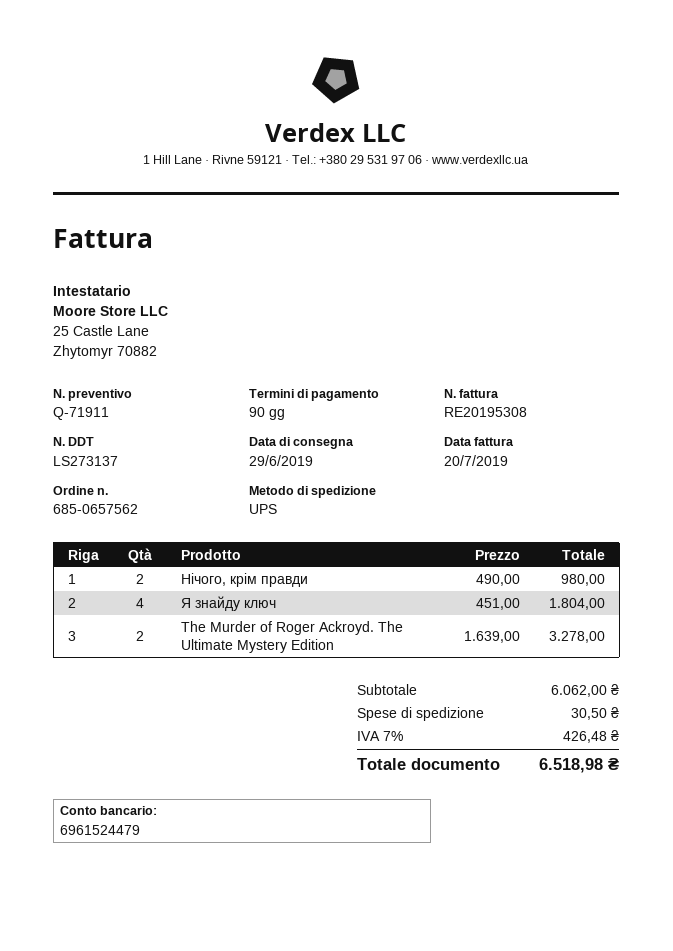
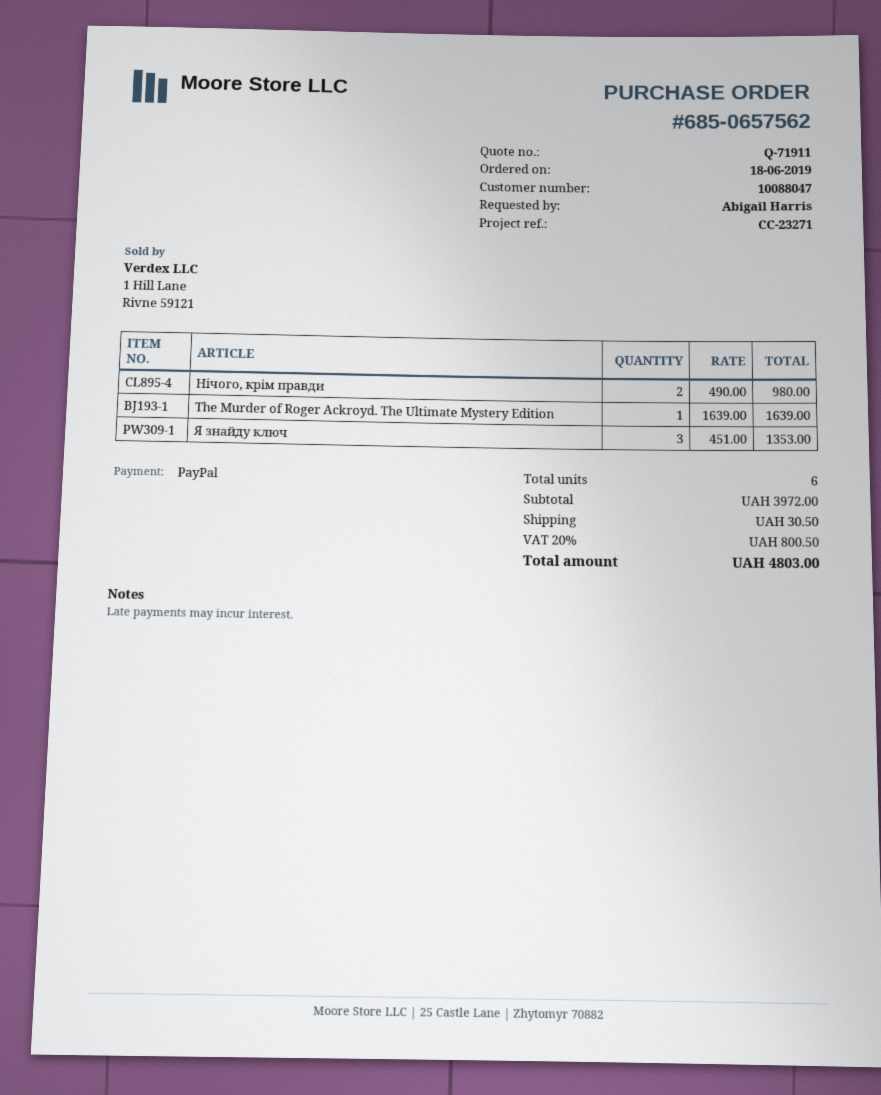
Я знайду ключ: 4 x 451.00 = 1804.00 -> 3 x 451.00 = 1353.00
The Murder of Roger Ackroyd. The Ultimate Mystery Edition: 2 x 1639.00 = 3278.00 -> 1 x 1639.00 = 1639.00
subtotal: 6062.00 -> 3972.00
tax: 7% = 426.48 -> 20% = 800.50
total: 6518.98 -> 4803.00

